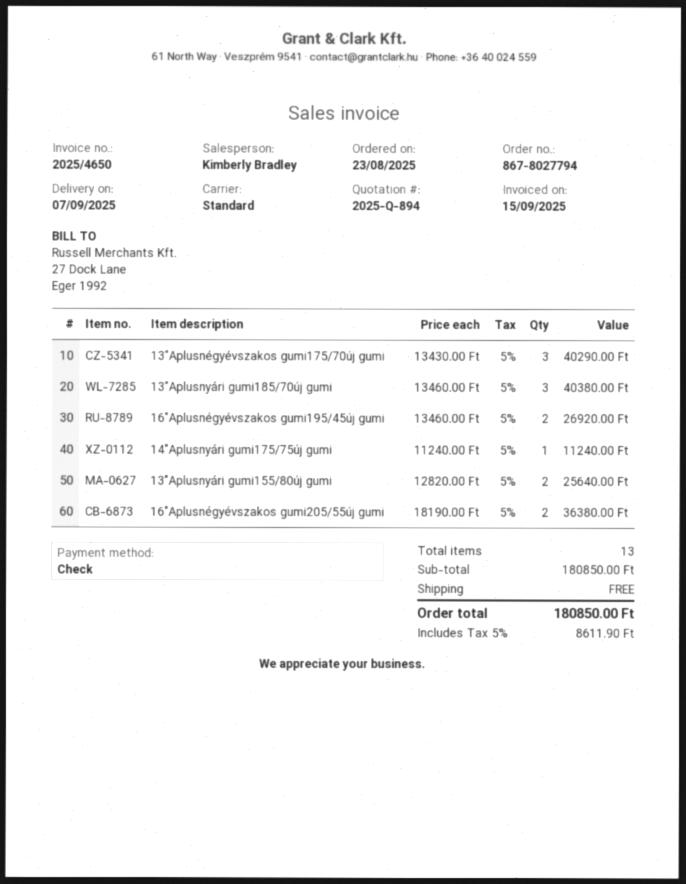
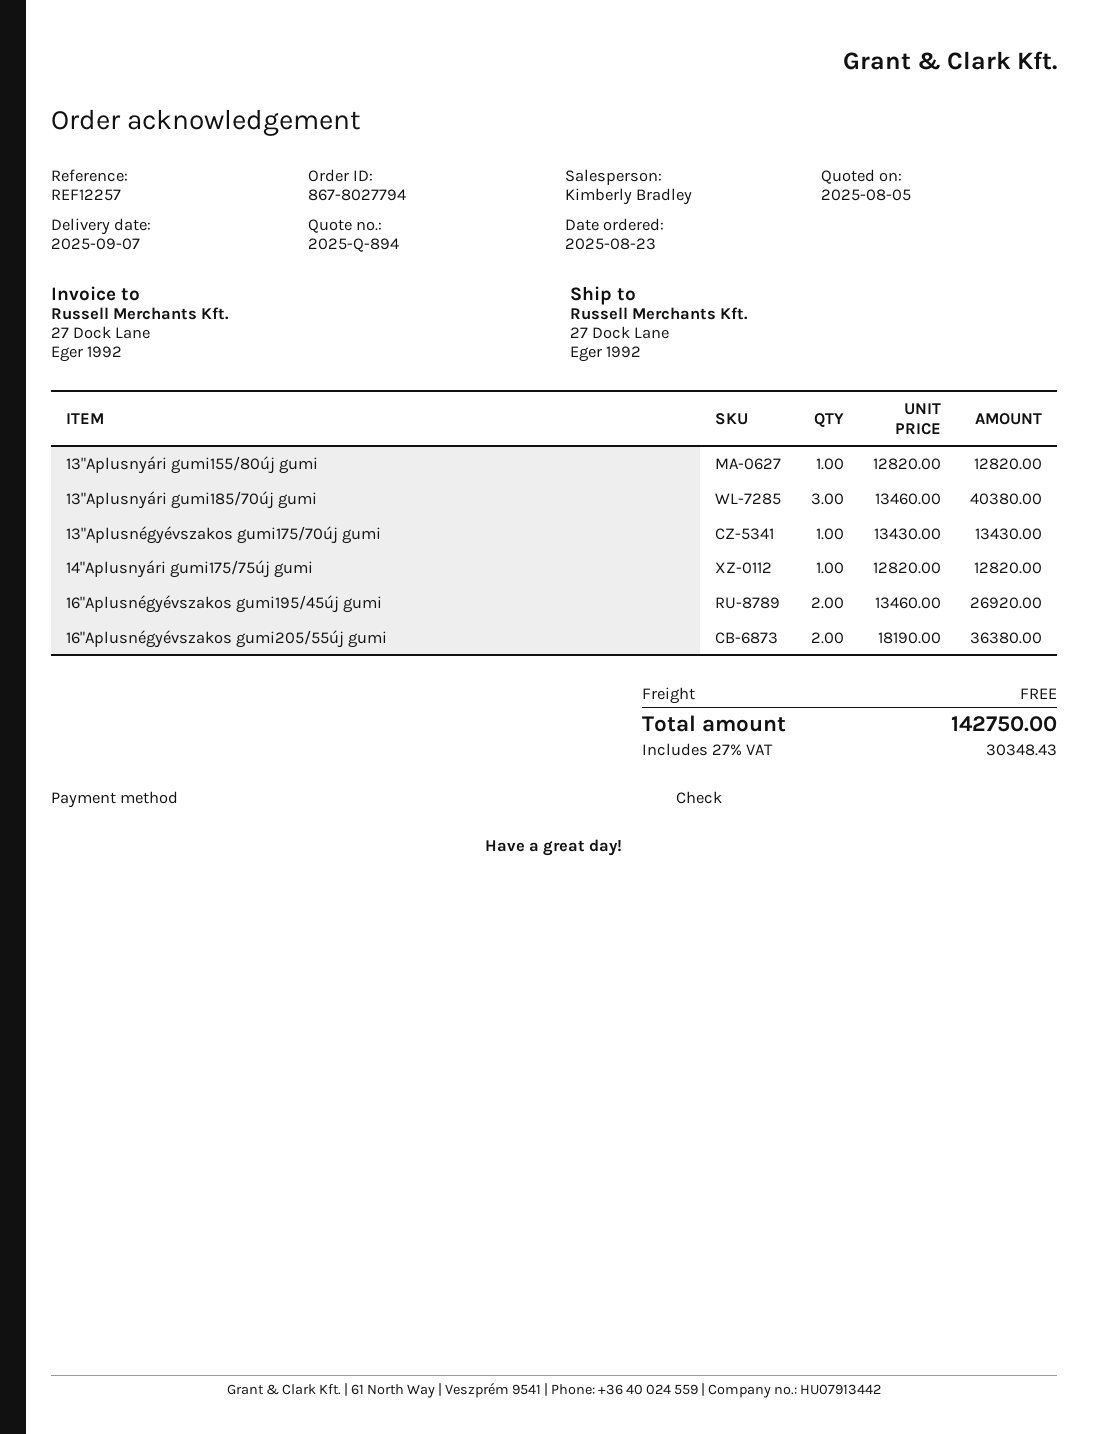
13"Aplusnégyévszakos gumi175/70új gumi: 3 x 13430.00 = 40290.00 -> 1 x 13430.00 = 13430.00
14"Aplusnyári gumi175/75új gumi: 1 x 11240.00 = 11240.00 -> 1 x 12820.00 = 12820.00
13"Aplusnyári gumi155/80új gumi: 2 x 12820.00 = 25640.00 -> 1 x 12820.00 = 12820.00
tax: 5% = 8611.90 -> 27% = 30348.43
total: 180850.00 -> 142750.00

